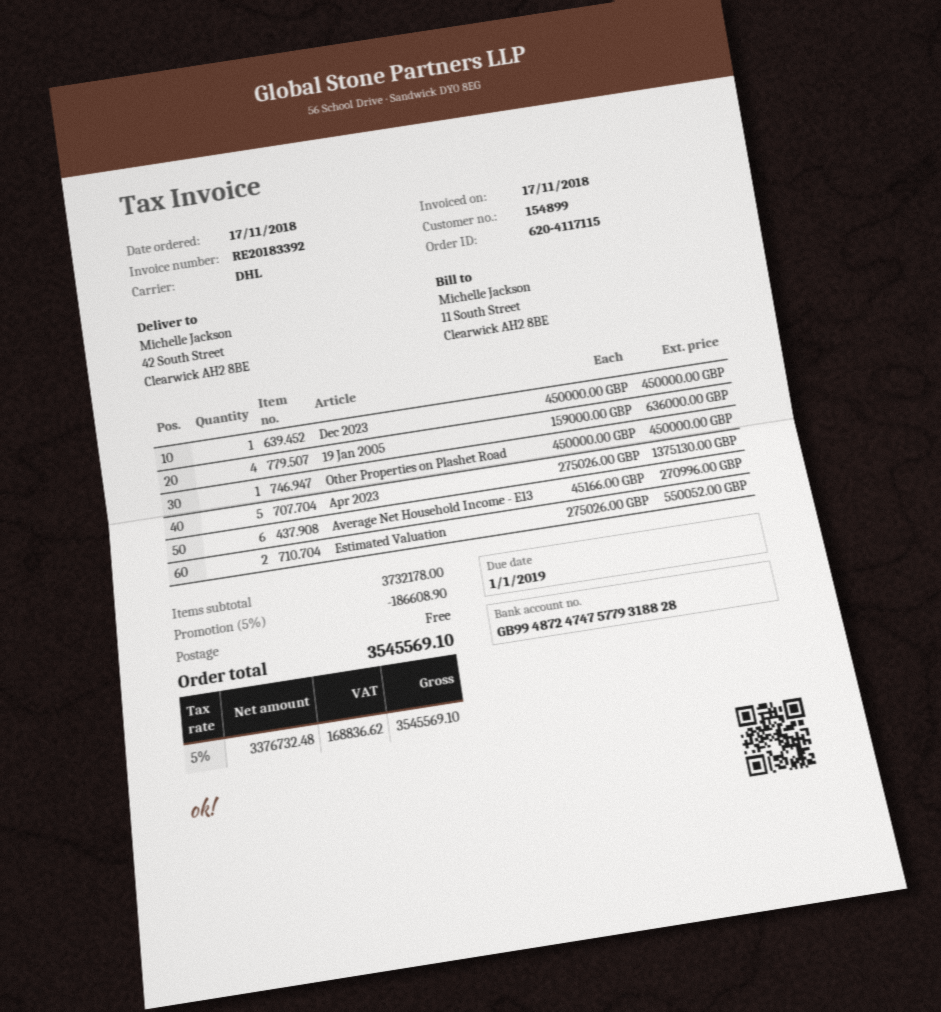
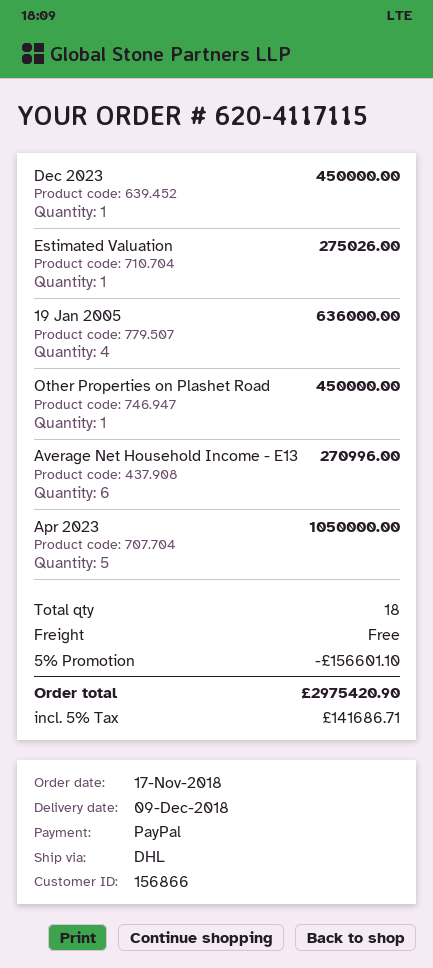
customer number: 154899 -> 156866
Apr 2023: 5 for 1375130.00 -> 5 for 1050000.00
Estimated Valuation: 2 for 550052.00 -> 1 for 275026.00
discount: 5% = 186608.90 -> 5% = 156601.10
tax: 5% = 168836.62 -> 5% = 141686.71
total: 3545569.10 -> 2975420.90

